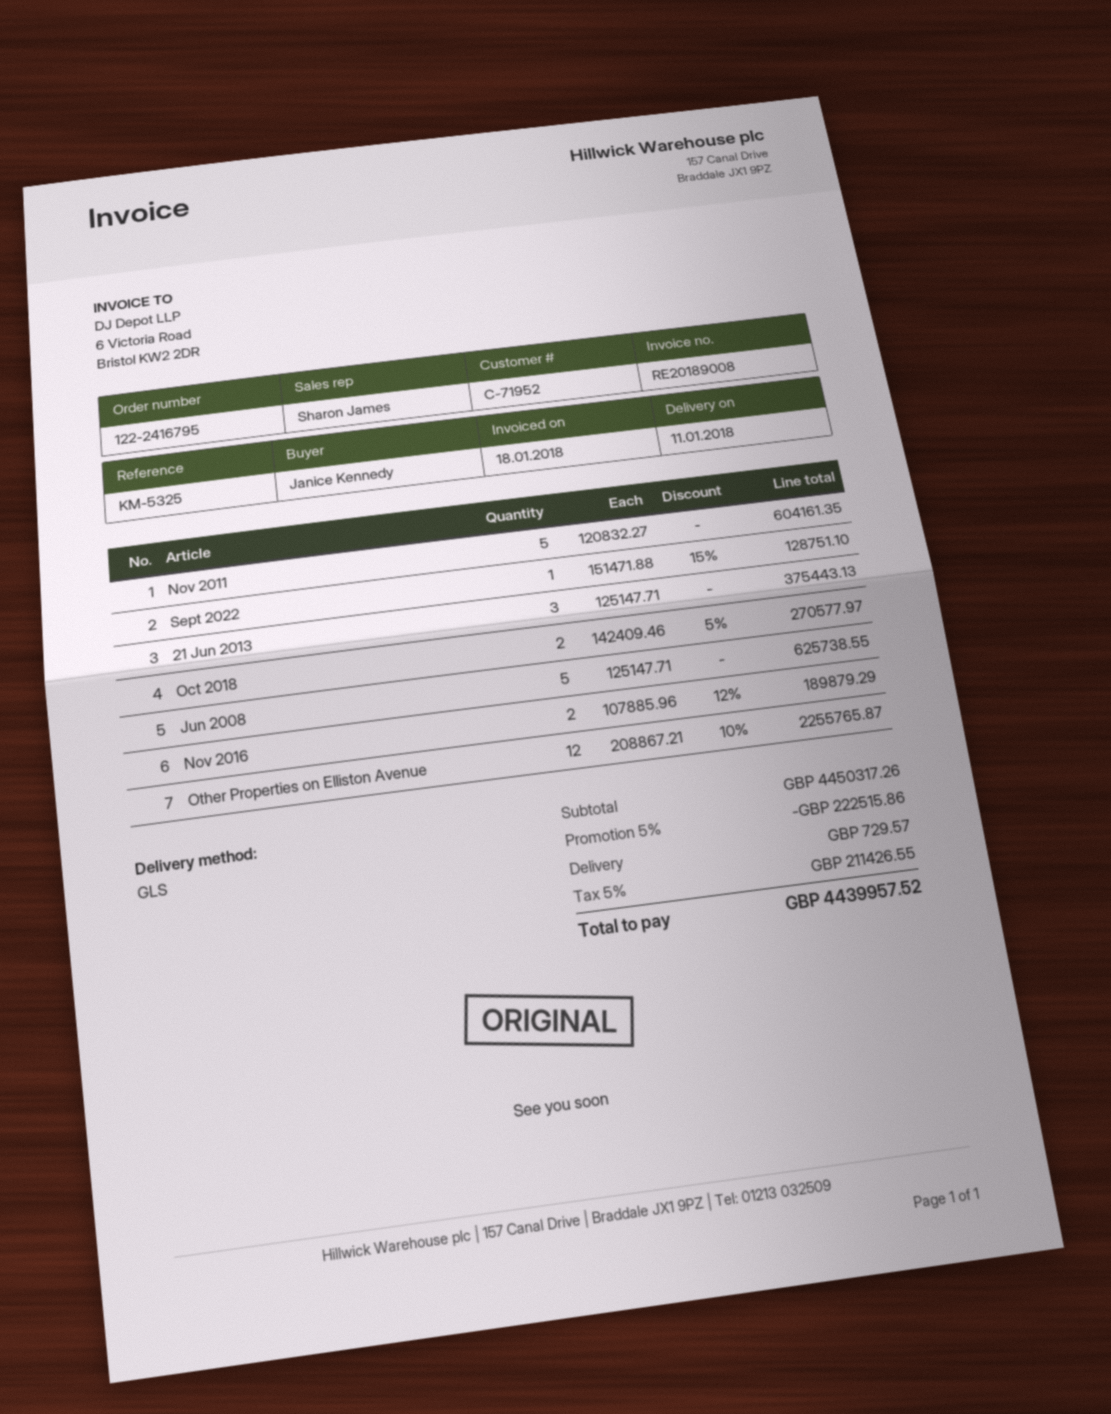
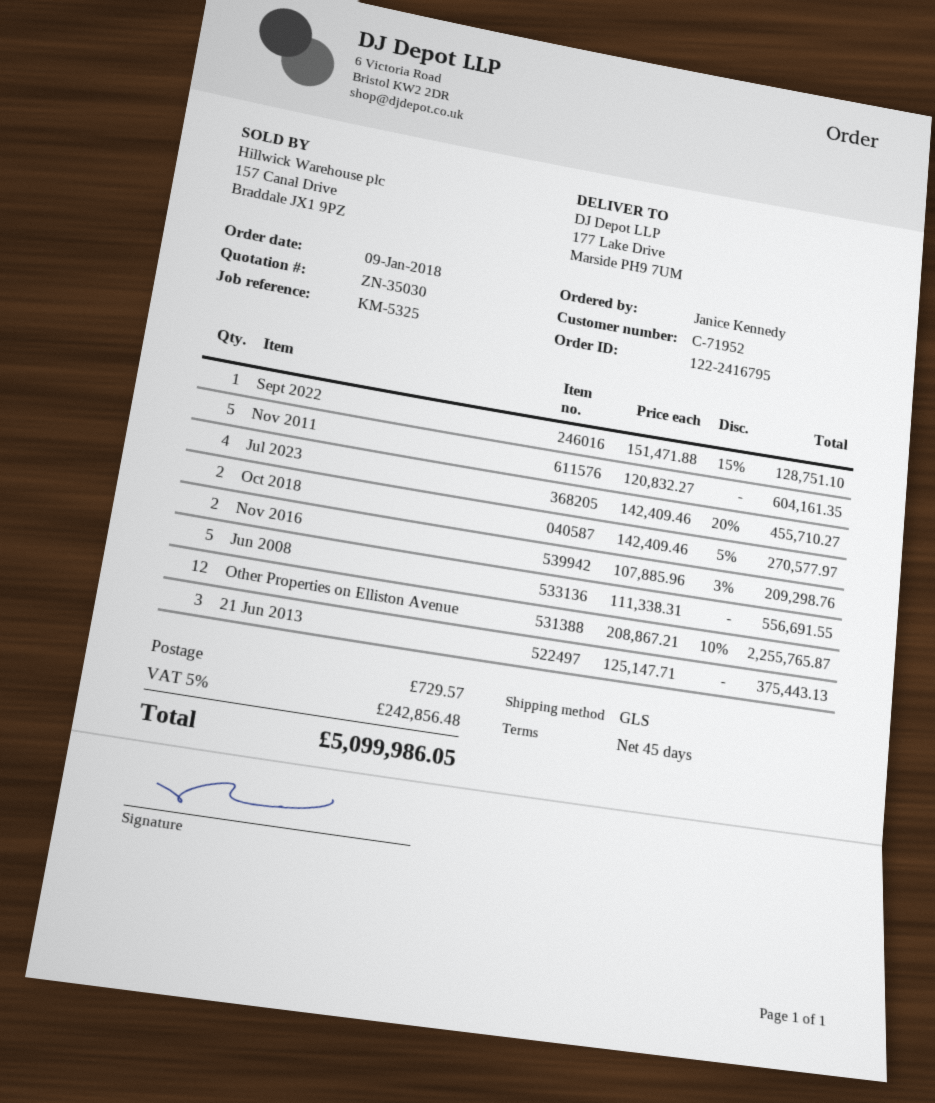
Jun 2008: 5 x 125147.71 = 625738.55 -> 5 x 111338.31 = 556691.55
Nov 2016: 2 x 107885.96 - 12% = 189879.29 -> 2 x 107885.96 - 3% = 209298.76
Jul 2023: none -> 4 x 142409.46 - 20% = 455710.27
discount: 5% = 222515.86 -> none
tax: 5% = 211426.55 -> 5% = 242856.48
total: 4439957.52 -> 5099986.05

